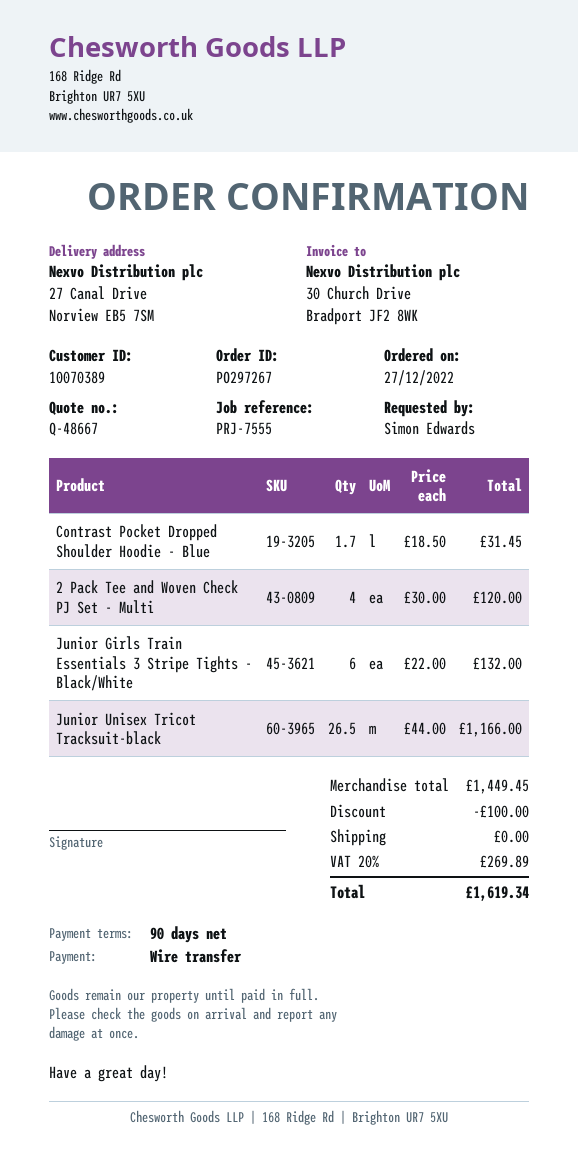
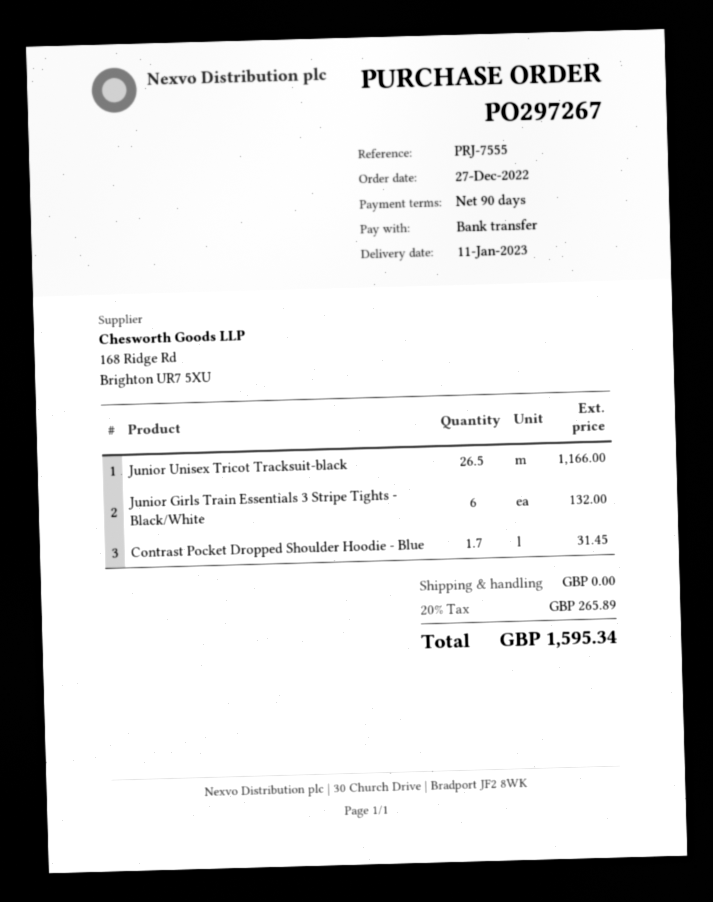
2 Pack Tee and Woven Check PJ Set - Multi: 4 for 120.00 -> none
discount: 100.00 -> none
tax: 20% = 269.89 -> 20% = 265.89
total: 1619.34 -> 1595.34

